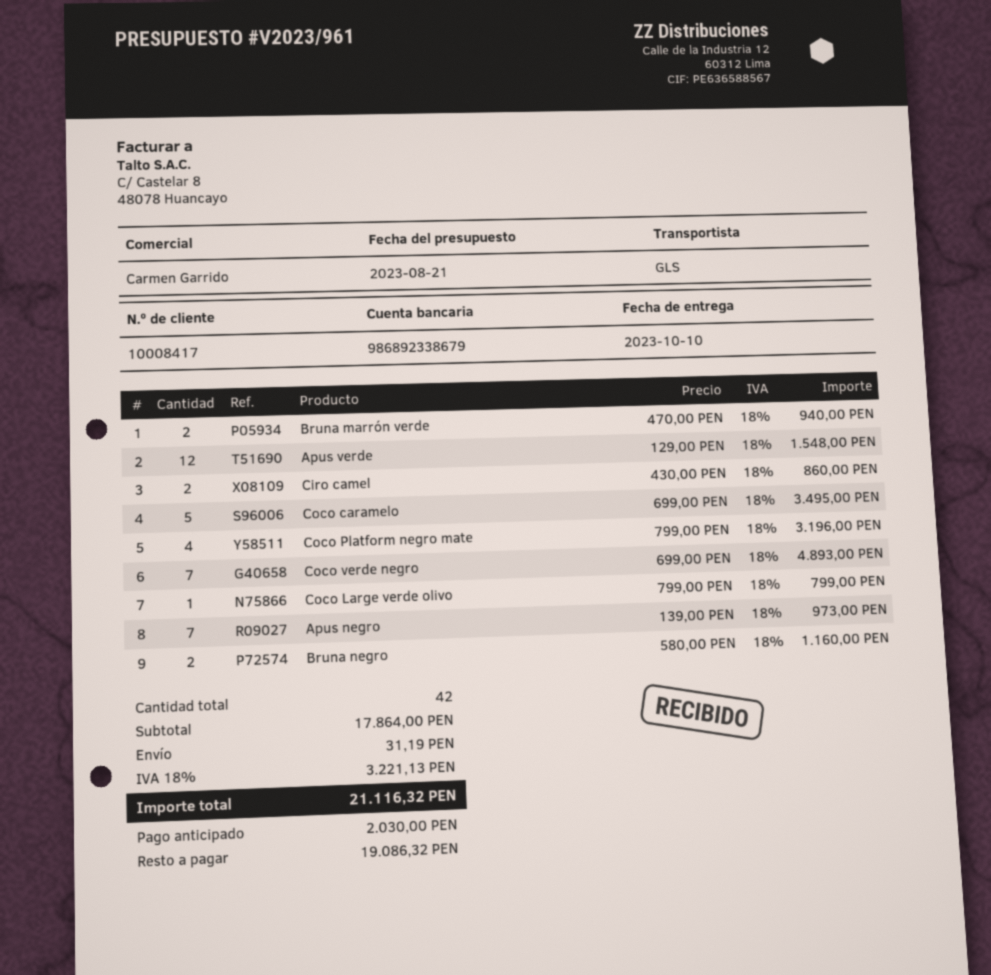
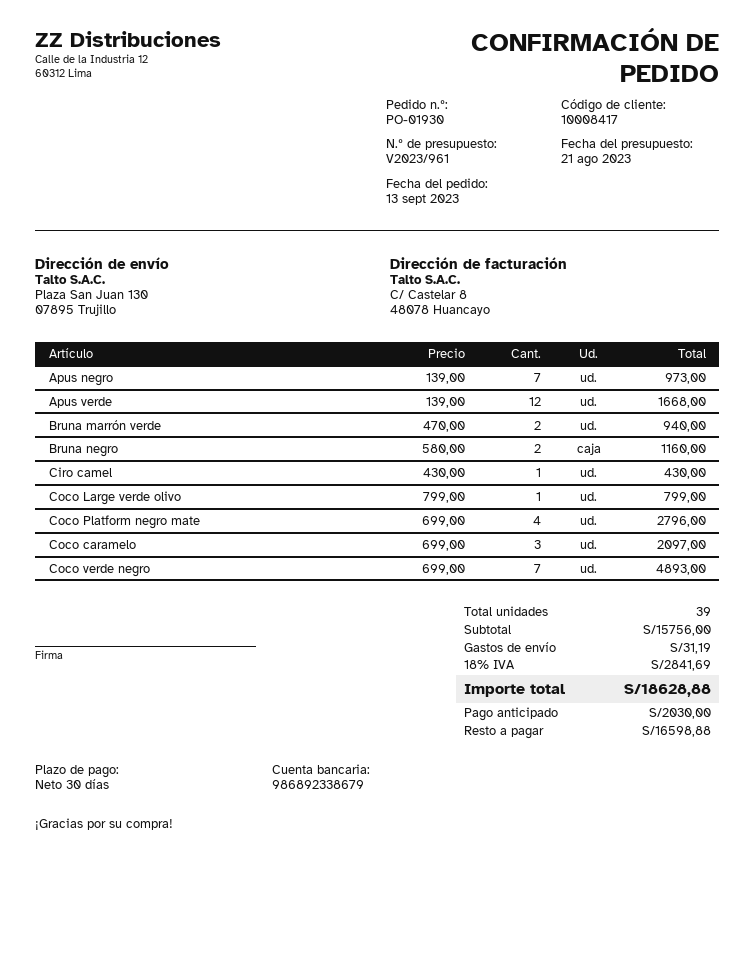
Apus verde: 12 x 129.00 = 1548.00 -> 12 x 139.00 = 1668.00
Ciro camel: 2 x 430.00 = 860.00 -> 1 x 430.00 = 430.00
Coco caramelo: 5 x 699.00 = 3495.00 -> 3 x 699.00 = 2097.00
Coco Platform negro mate: 4 x 799.00 = 3196.00 -> 4 x 699.00 = 2796.00
total quantity: 42 -> 39
subtotal: 17864.00 -> 15756.00
tax: 18% = 3221.13 -> 18% = 2841.69
total: 21116.32 -> 18628.88
balance: 19086.32 -> 16598.88

